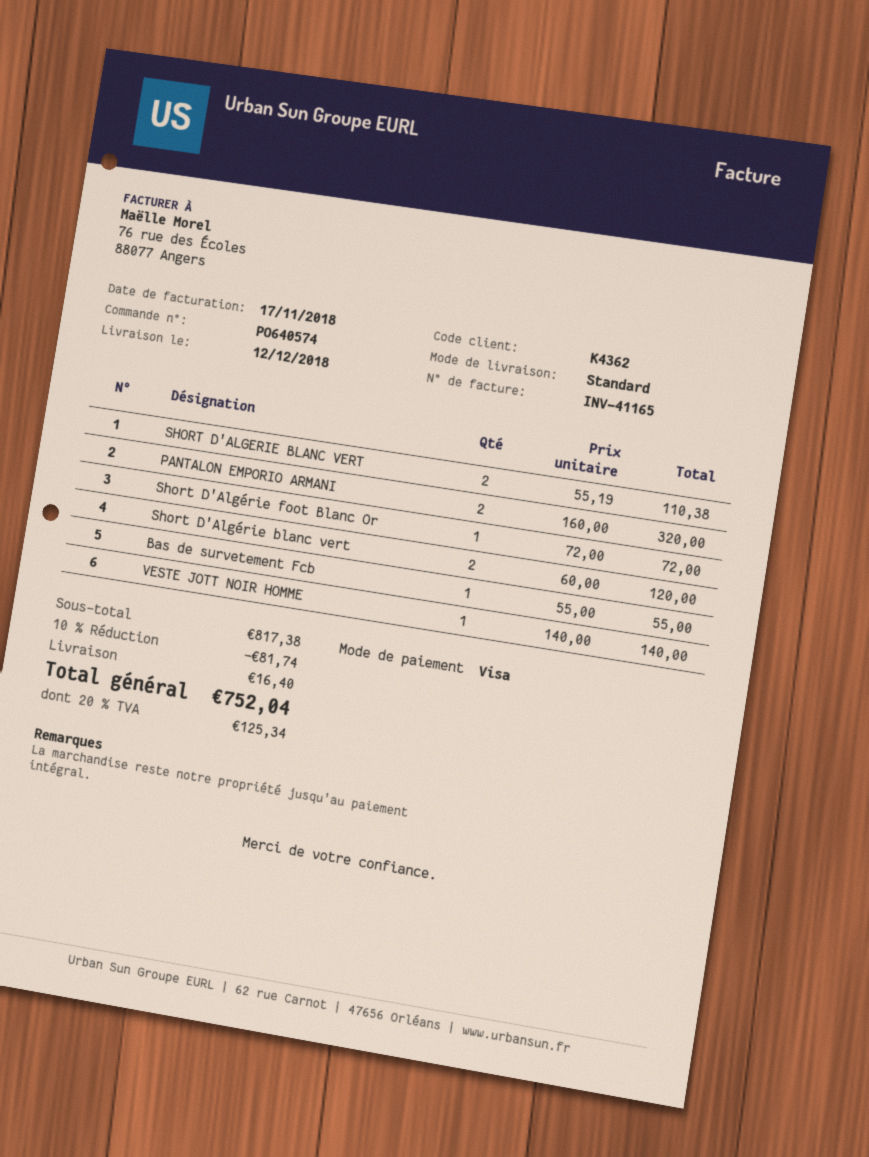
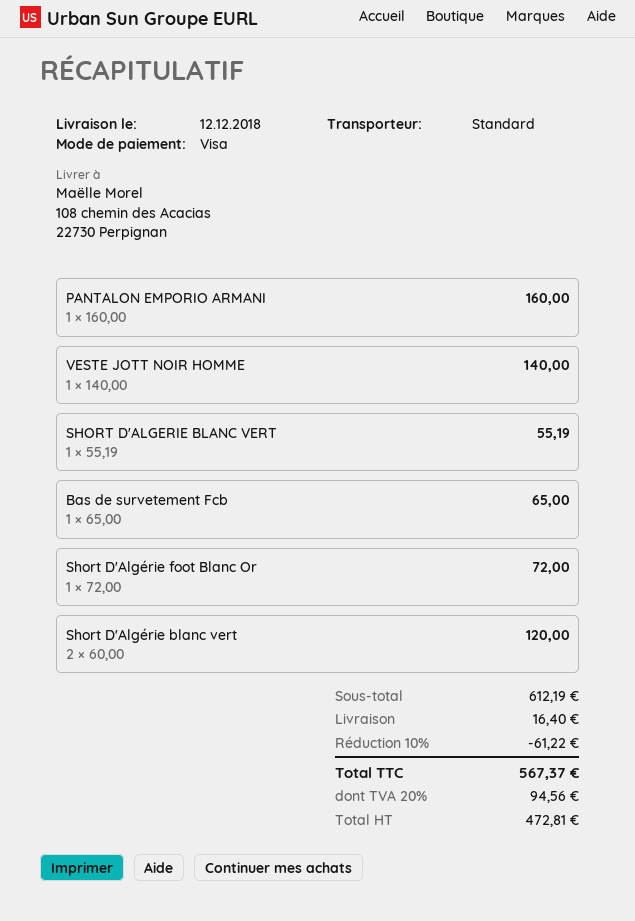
SHORT D'ALGERIE BLANC VERT: 2 x 55.19 = 110.38 -> 1 x 55.19 = 55.19
PANTALON EMPORIO ARMANI: 2 x 160.00 = 320.00 -> 1 x 160.00 = 160.00
Bas de survetement Fcb: 1 x 55.00 = 55.00 -> 1 x 65.00 = 65.00
subtotal: 817.38 -> 612.19
discount: 10% = 81.74 -> 10% = 61.22
tax: 20% = 125.34 -> 20% = 94.56
total: 752.04 -> 567.37

